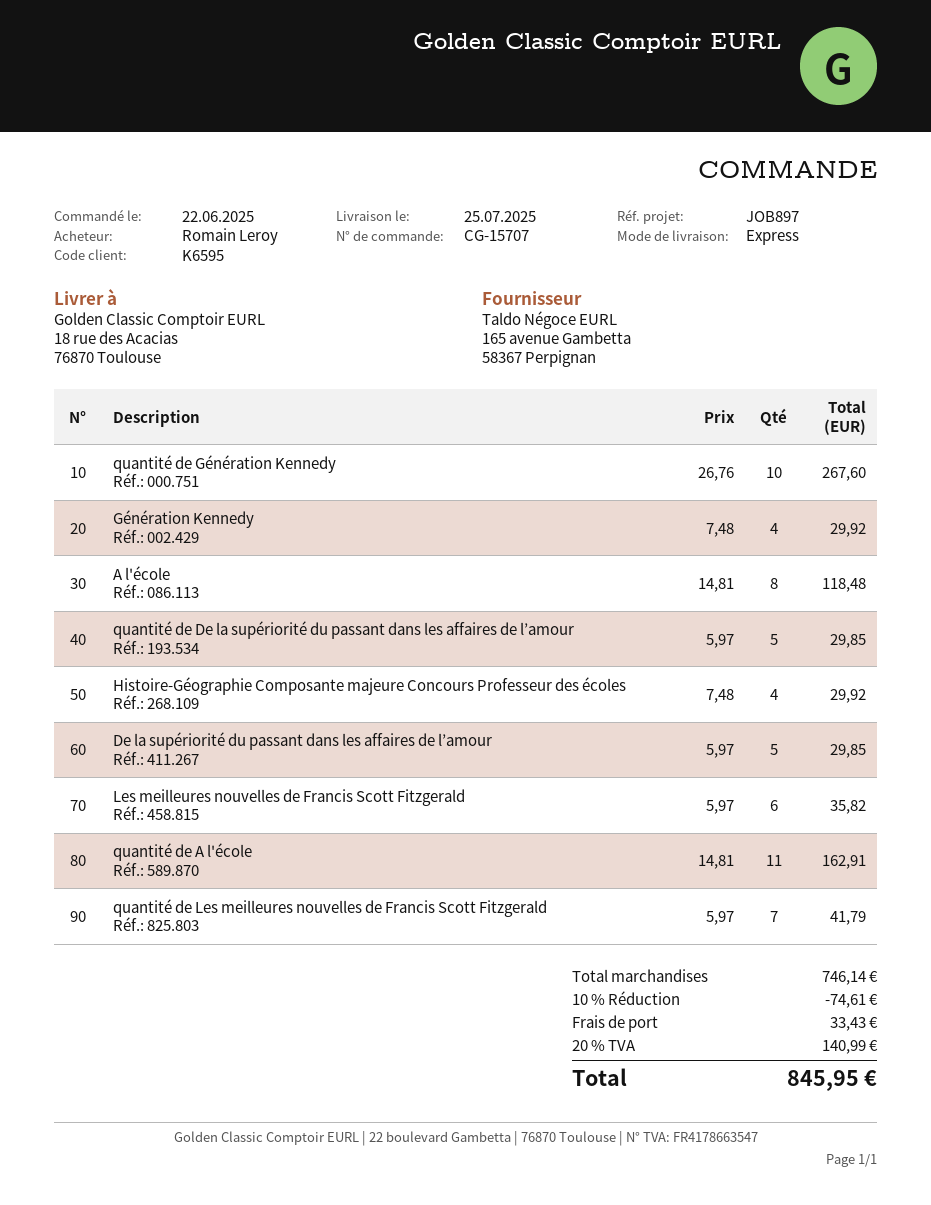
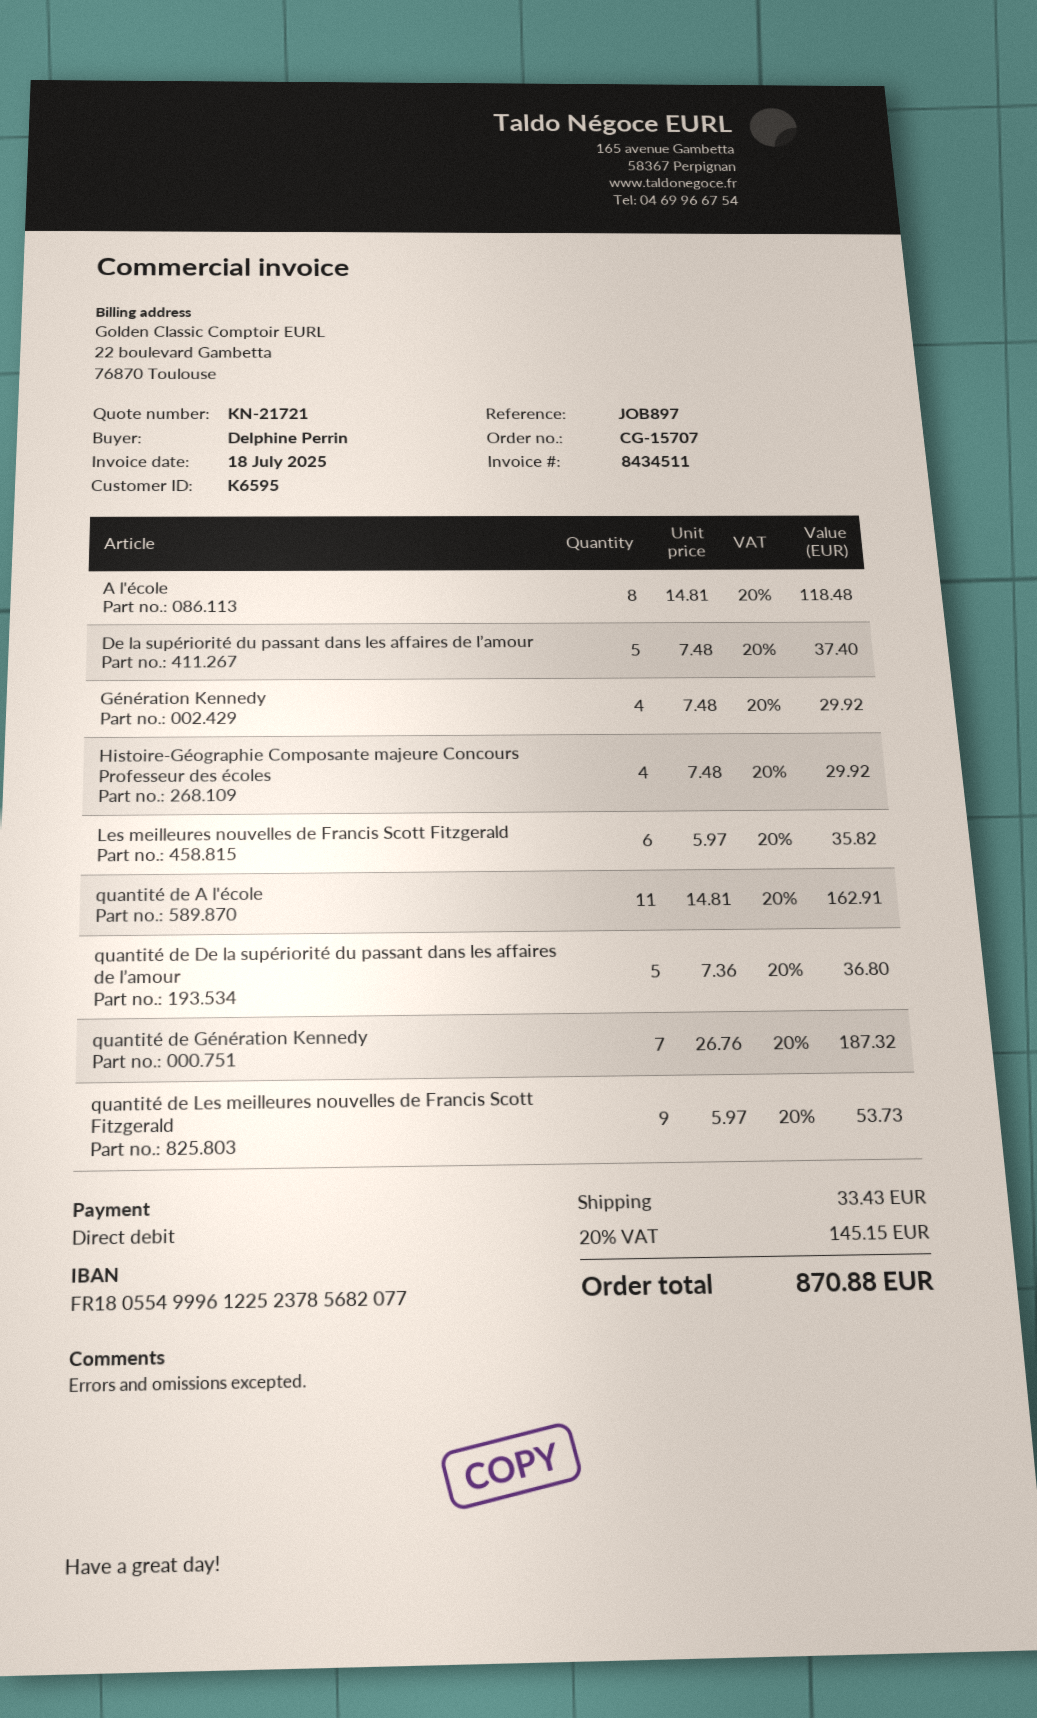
ordered by: Romain Leroy -> Delphine Perrin
quantité de Génération Kennedy: 10 x 26.76 = 267.60 -> 7 x 26.76 = 187.32
quantité de De la supériorité du passant dans les affaires de l’amour: 5 x 5.97 = 29.85 -> 5 x 7.36 = 36.80
De la supériorité du passant dans les affaires de l’amour: 5 x 5.97 = 29.85 -> 5 x 7.48 = 37.40
quantité de Les meilleures nouvelles de Francis Scott Fitzgerald: 7 x 5.97 = 41.79 -> 9 x 5.97 = 53.73
discount: 10% = 74.61 -> none
tax: 20% = 140.99 -> 20% = 145.15
total: 845.95 -> 870.88

